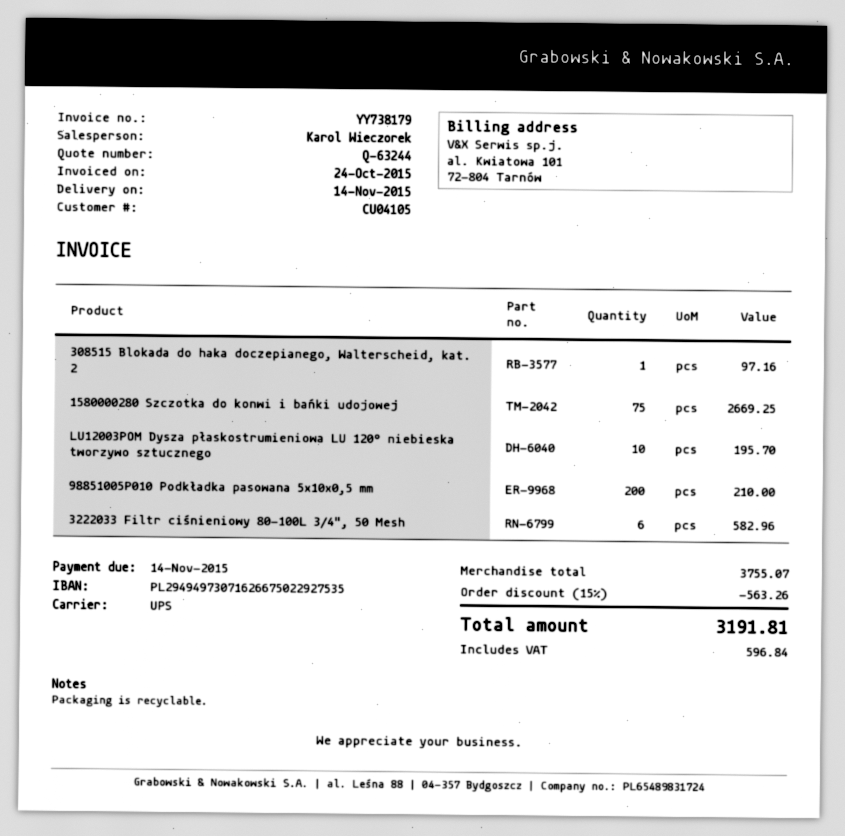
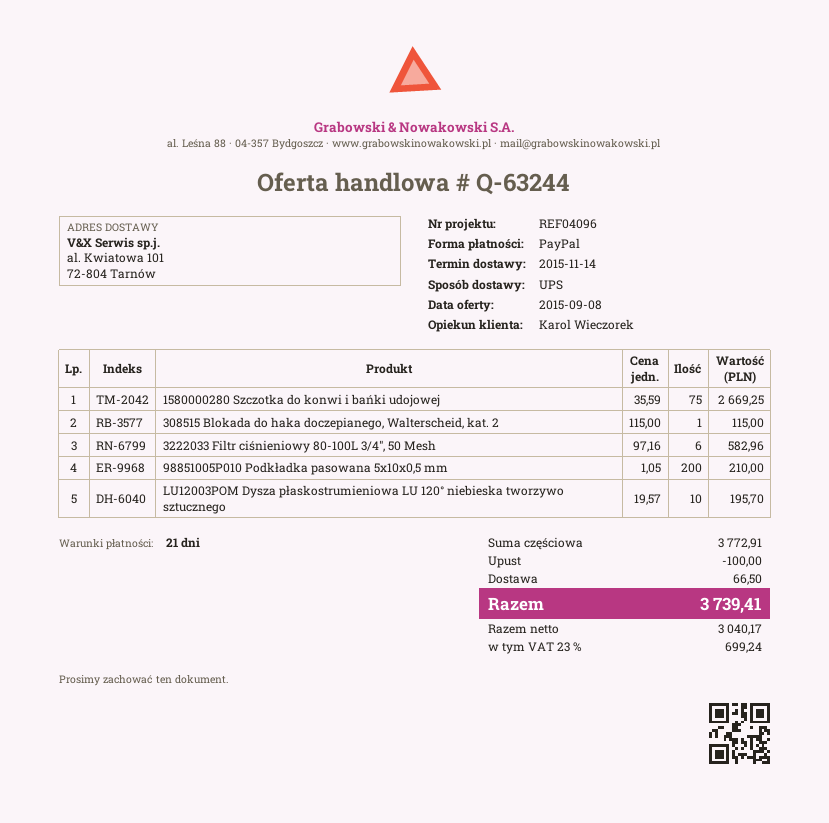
308515 Blokada do haka doczepianego, Walterscheid, kat. 2: 1 for 97.16 -> 1 for 115.00
subtotal: 3755.07 -> 3772.91
discount: 563.26 -> 100.00
shipping: none -> 66.50
tax: 596.84 -> 699.24
total: 3191.81 -> 3739.41

